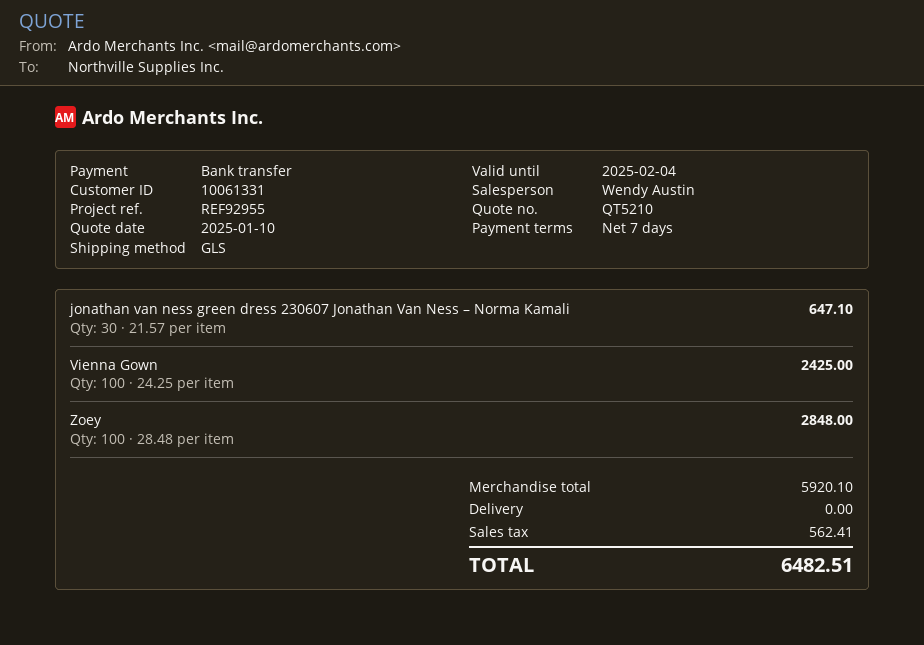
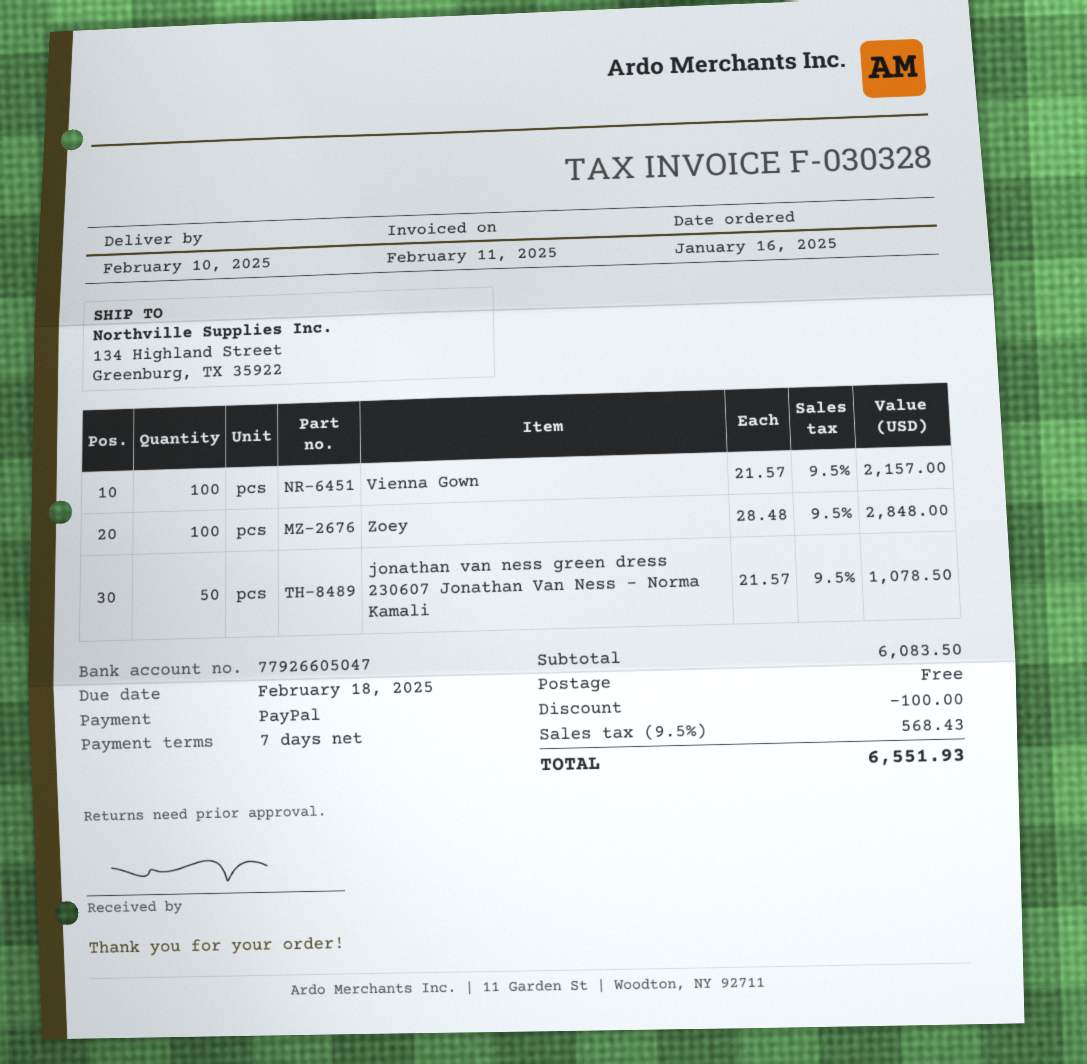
payment method: bank transfer -> PayPal
jonathan van ness green dress 230607 Jonathan Van Ness – Norma Kamali: 30 x 21.57 = 647.10 -> 50 x 21.57 = 1078.50
Vienna Gown: 100 x 24.25 = 2425.00 -> 100 x 21.57 = 2157.00
subtotal: 5920.10 -> 6083.50
discount: none -> 100.00
tax: 562.41 -> 568.43
total: 6482.51 -> 6551.93

